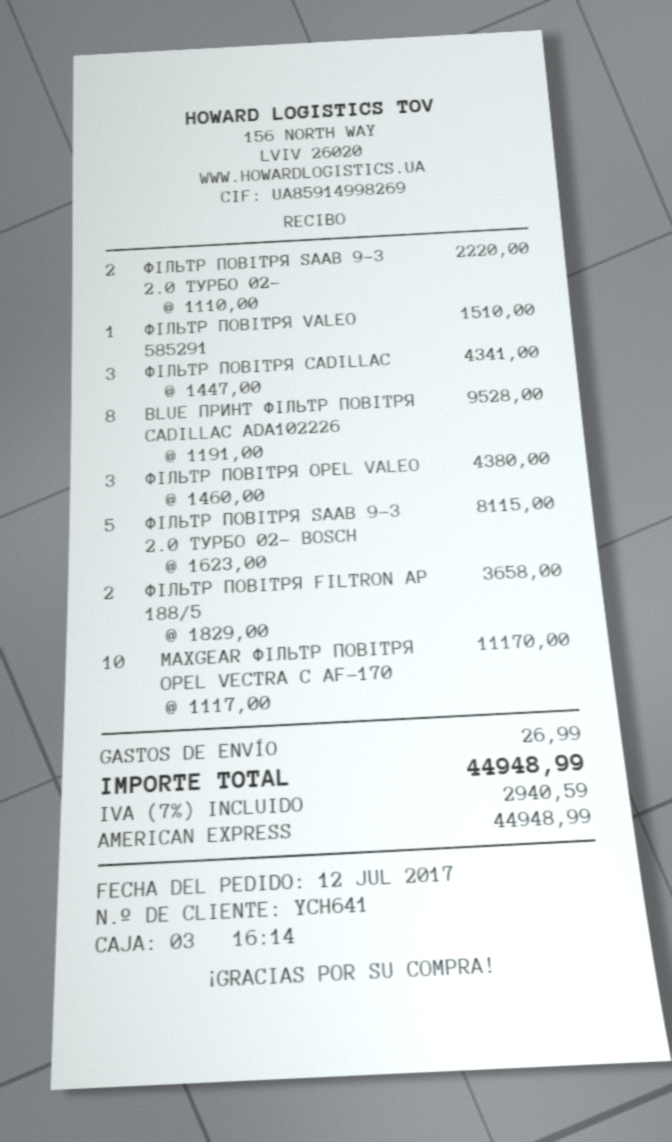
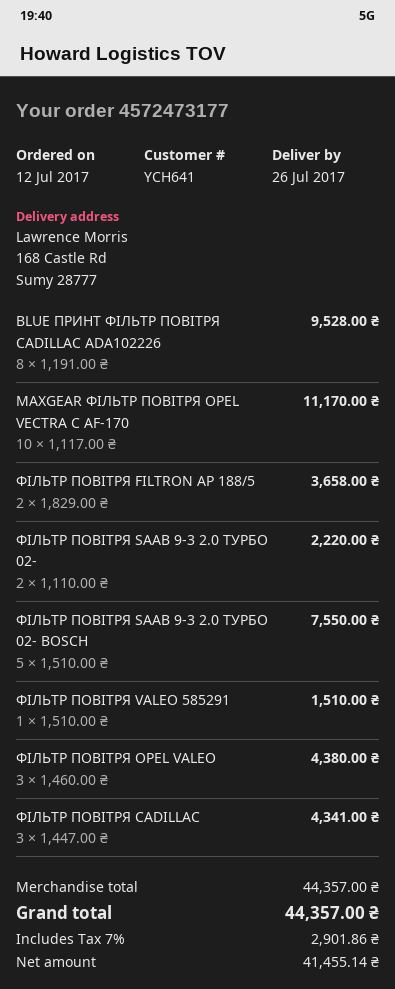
ФІЛЬТР ПОВІТРЯ SAAB 9-3 2.0 ТУРБО 02- BOSCH: 5 x 1623.00 = 8115.00 -> 5 x 1510.00 = 7550.00
shipping: 26.99 -> none
tax: 7% = 2940.59 -> 7% = 2901.86
total: 44948.99 -> 44357.00

